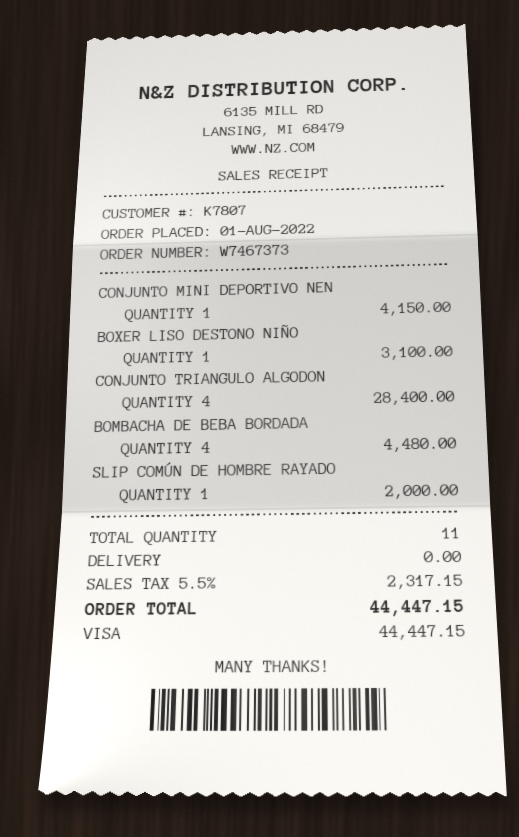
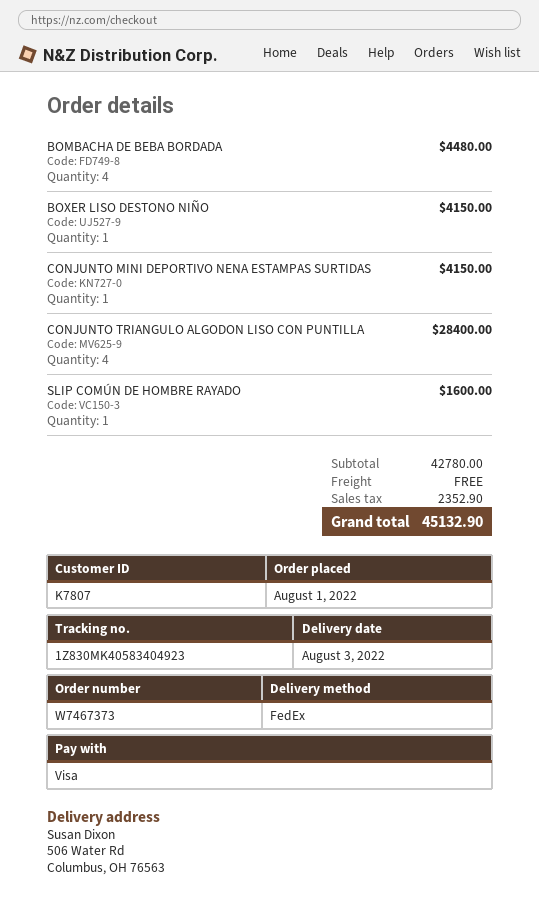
BOXER LISO DESTONO NIÑO: 1 for 3100.00 -> 1 for 4150.00
SLIP COMÚN DE HOMBRE RAYADO: 1 for 2000.00 -> 1 for 1600.00
tax: 2317.15 -> 2352.90
total: 44447.15 -> 45132.90

